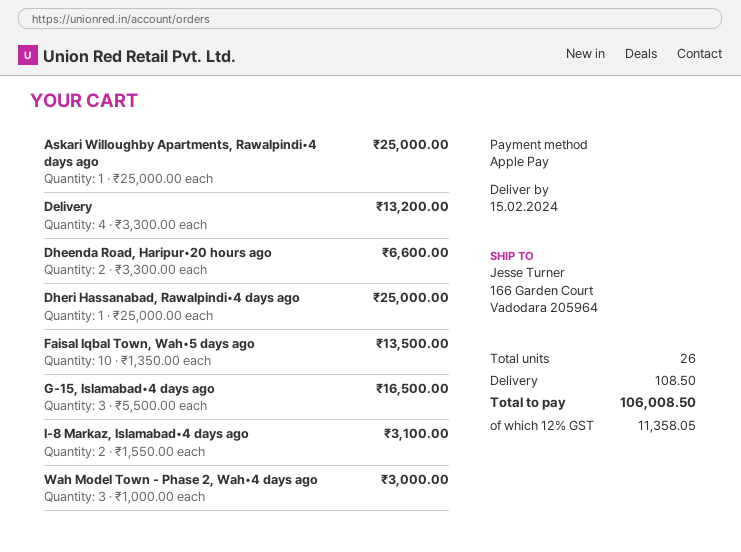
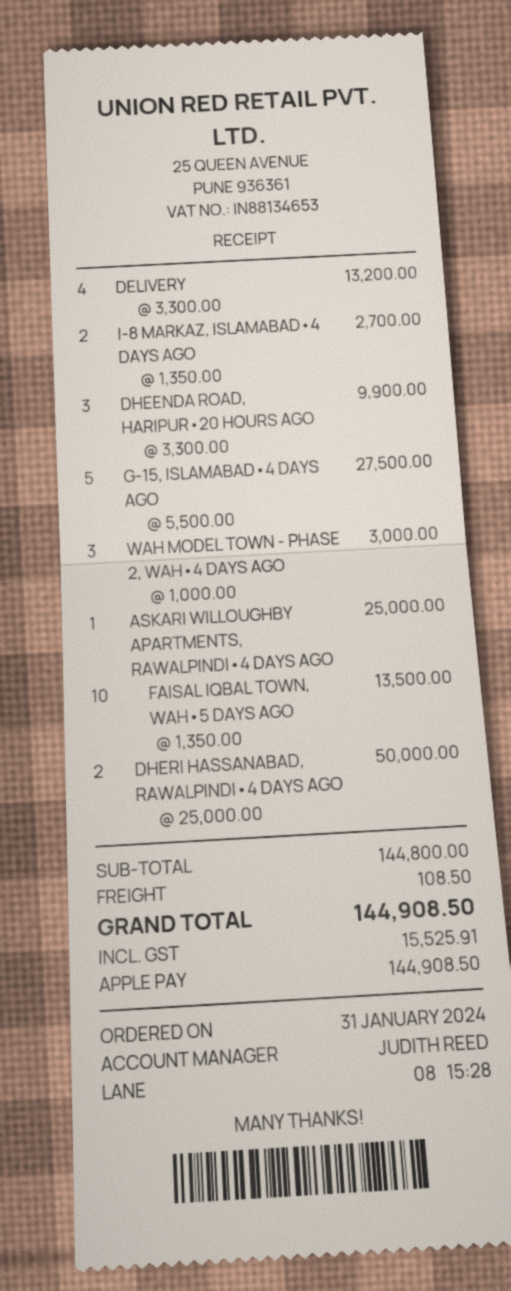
Dheenda Road, Haripur•20 hours ago: 2 x 3300.00 = 6600.00 -> 3 x 3300.00 = 9900.00
Dheri Hassanabad, Rawalpindi•4 days ago: 1 x 25000.00 = 25000.00 -> 2 x 25000.00 = 50000.00
G-15, Islamabad•4 days ago: 3 x 5500.00 = 16500.00 -> 5 x 5500.00 = 27500.00
I-8 Markaz, Islamabad•4 days ago: 2 x 1550.00 = 3100.00 -> 2 x 1350.00 = 2700.00
tax: 11358.05 -> 15525.91
total: 106008.50 -> 144908.50

